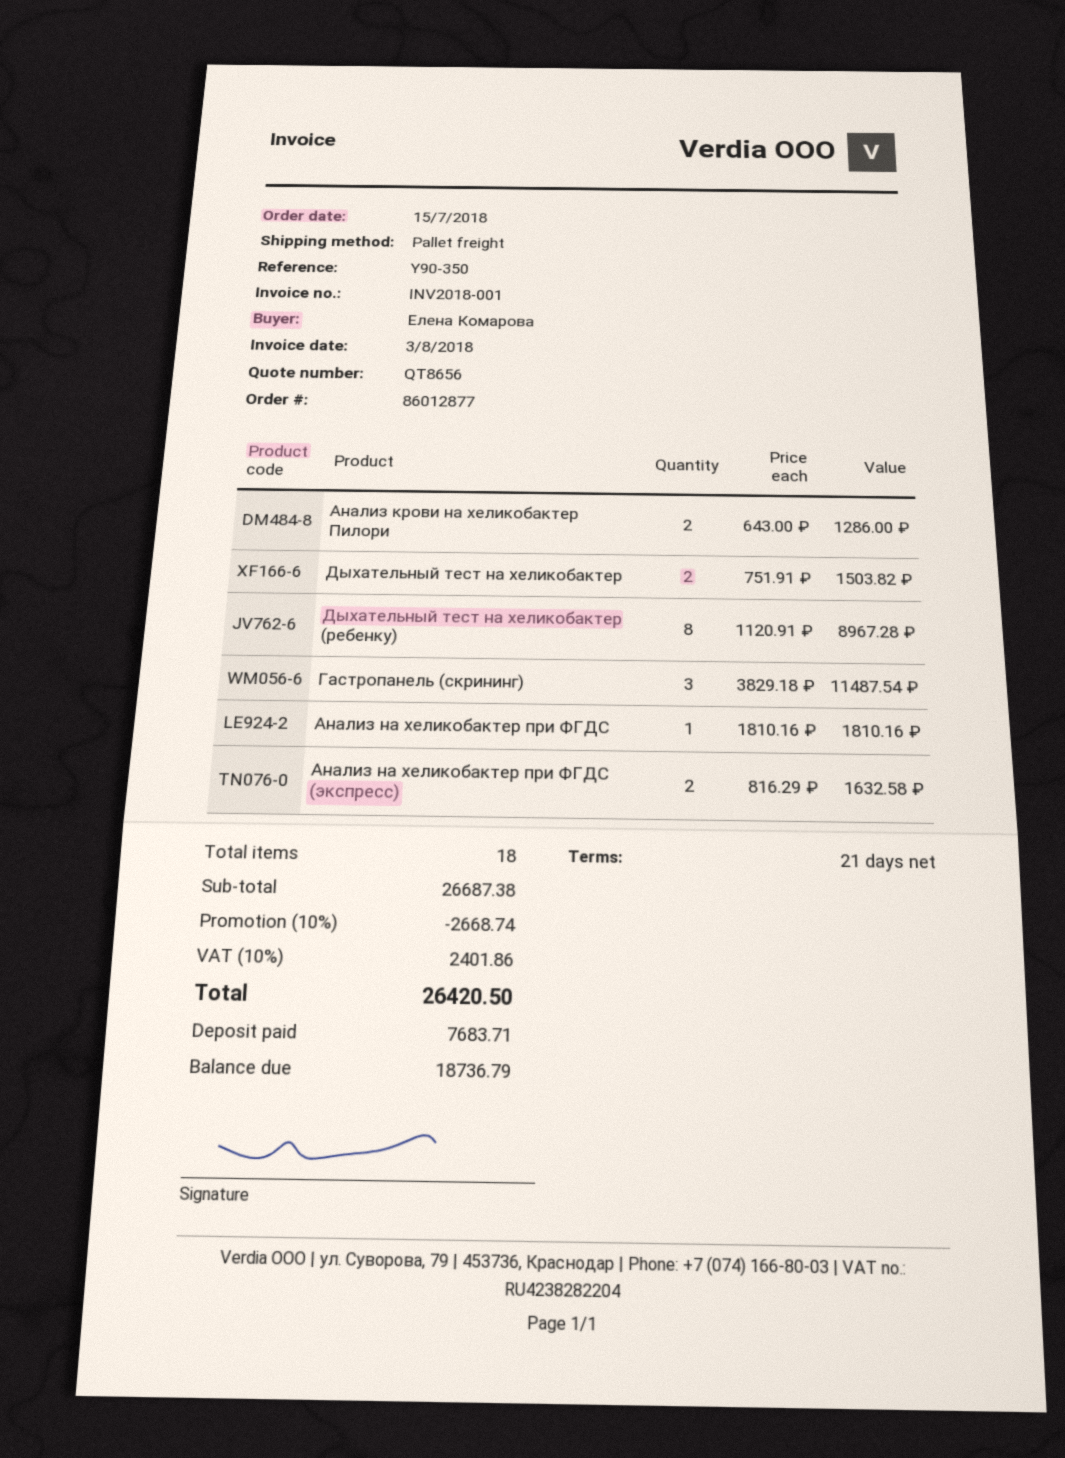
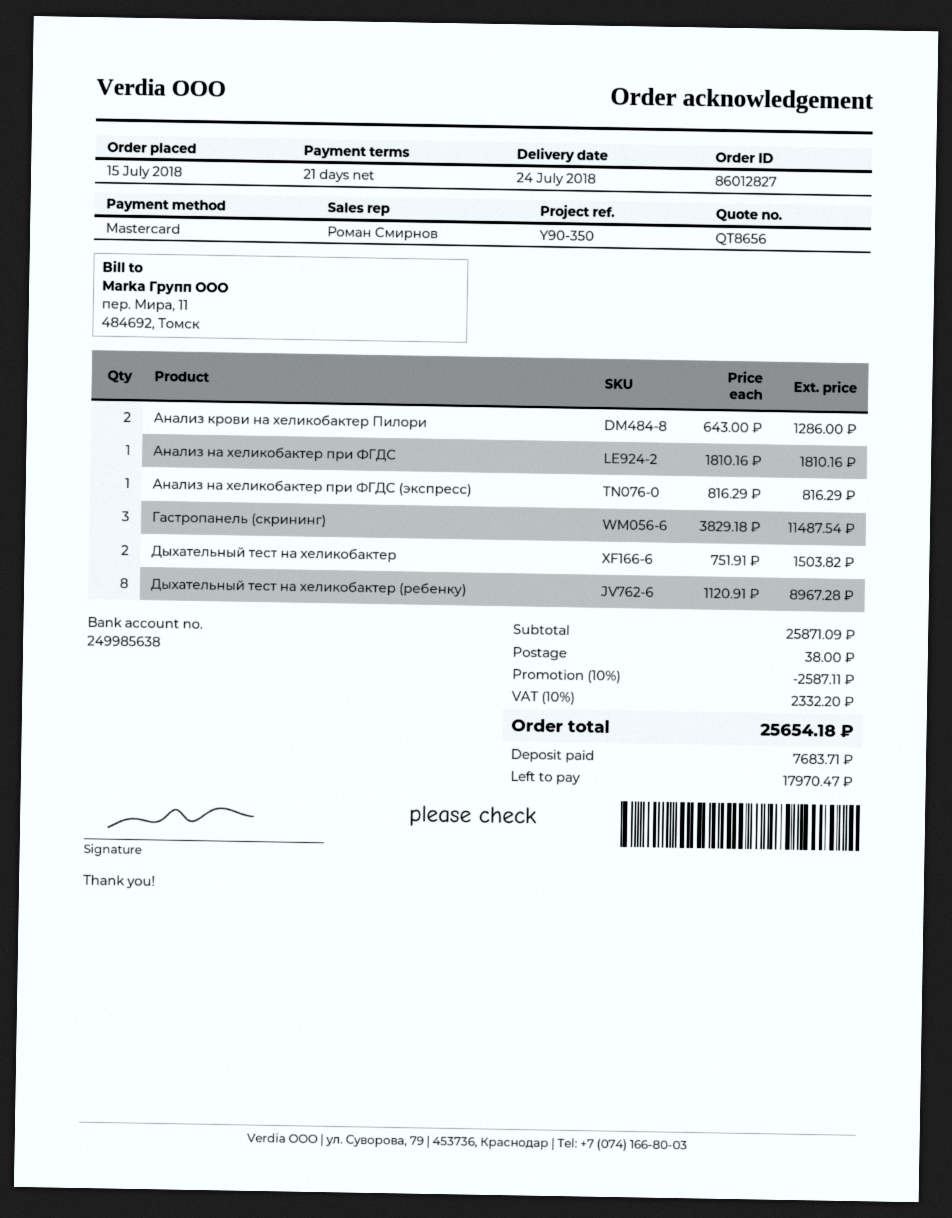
order number: 86012877 -> 86012827
Анализ на хеликобактер при ФГДС (экспресс): 2 x 816.29 = 1632.58 -> 1 x 816.29 = 816.29
subtotal: 26687.38 -> 25871.09
discount: 10% = 2668.74 -> 10% = 2587.11
shipping: none -> 38.00
tax: 10% = 2401.86 -> 10% = 2332.20
total: 26420.50 -> 25654.18
balance: 18736.79 -> 17970.47

